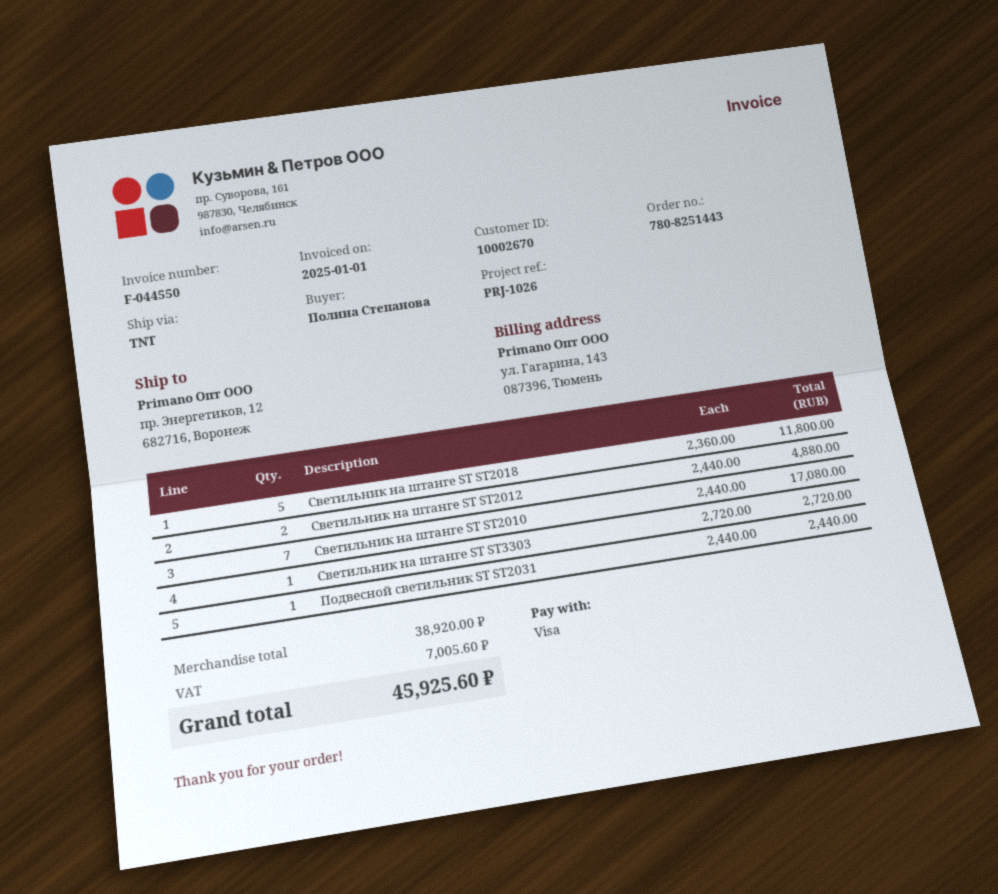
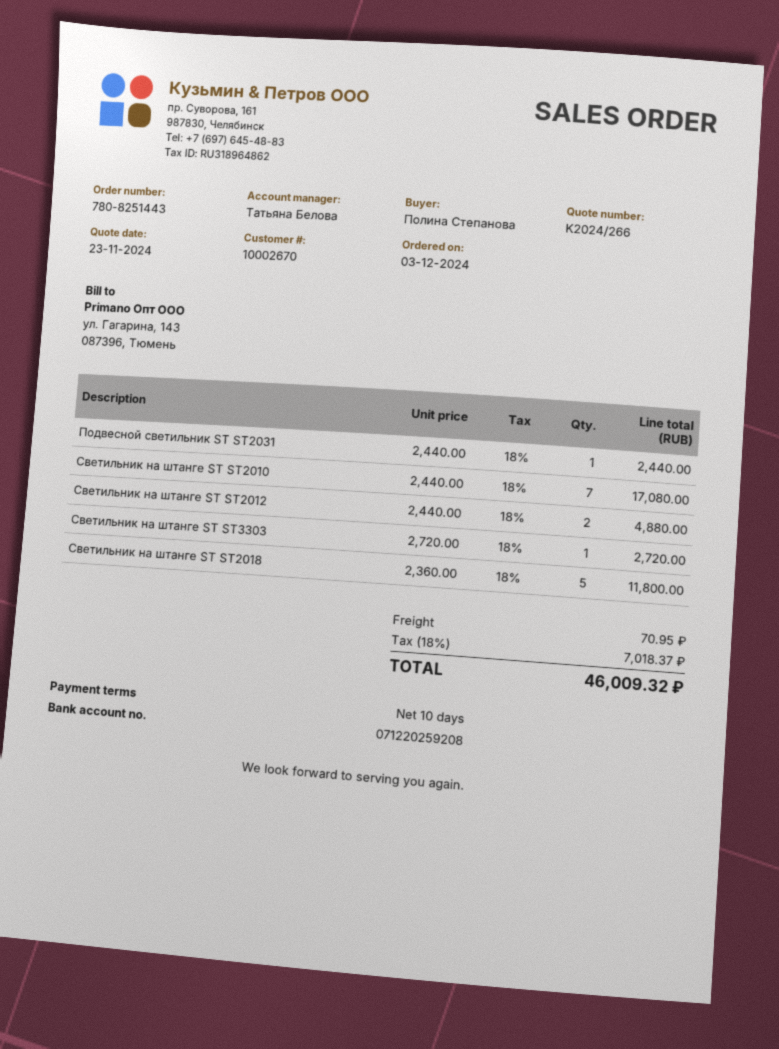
shipping: none -> 70.95
tax: 7005.60 -> 7018.37
total: 45925.60 -> 46009.32

